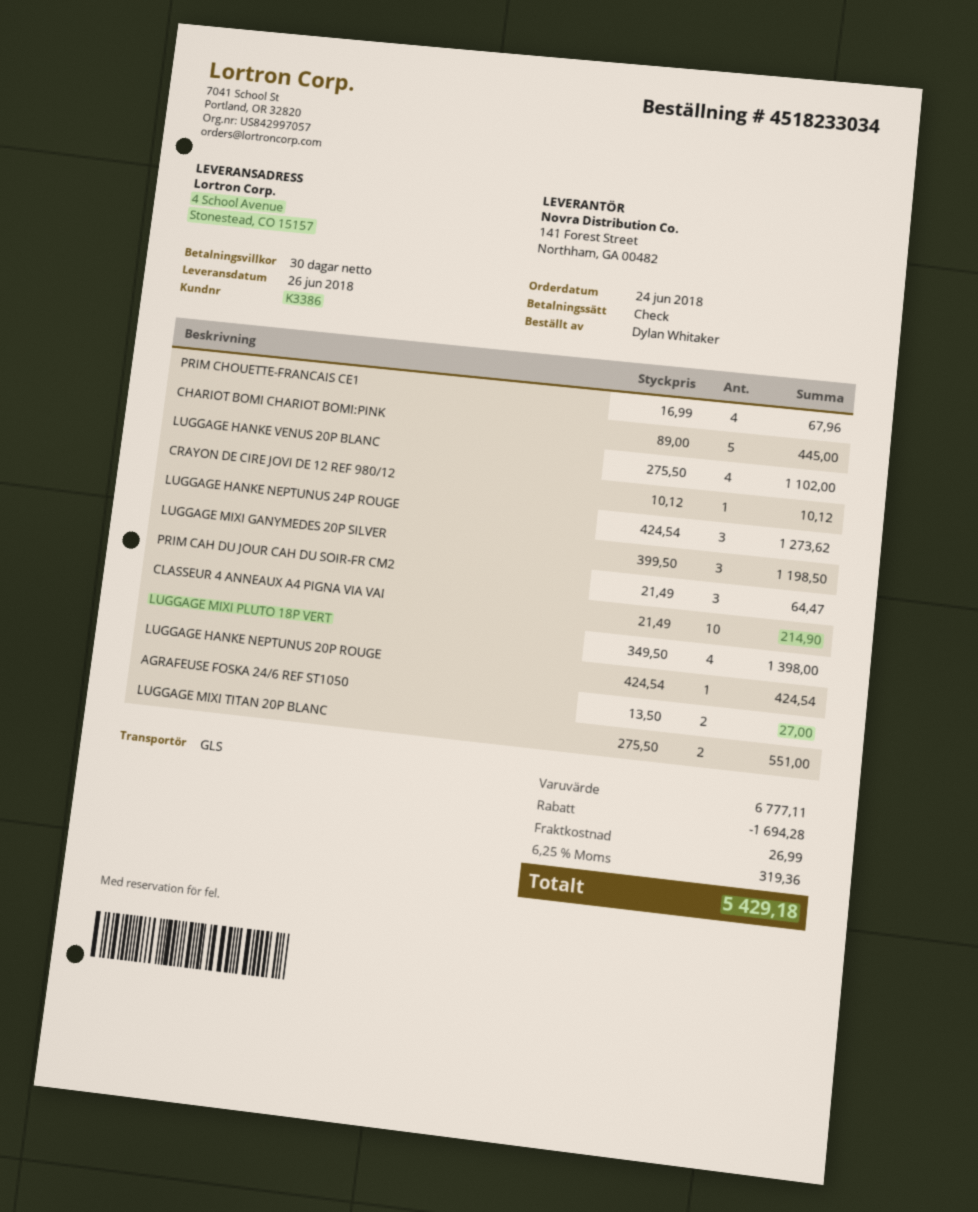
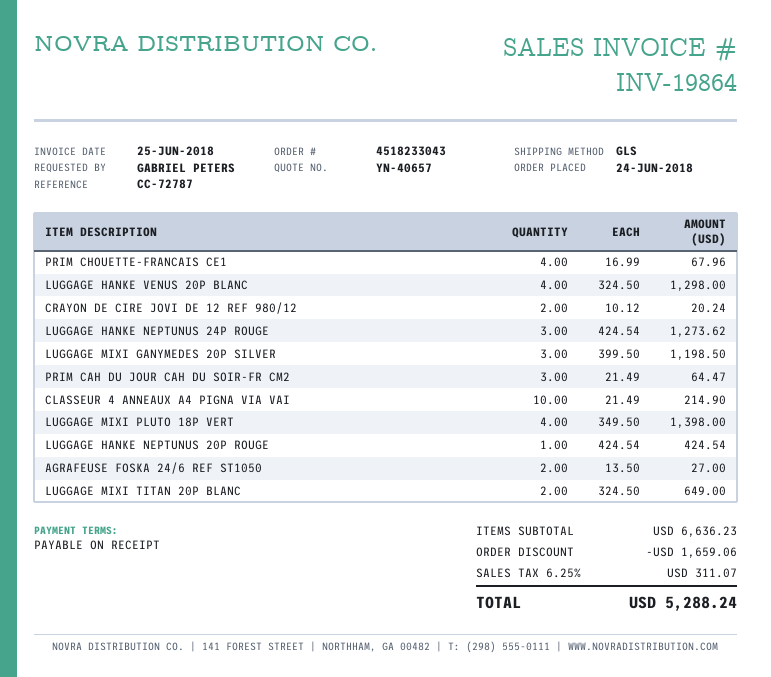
order number: 4518233034 -> 4518233043
payment terms: 30 days -> on receipt
ordered by: Dylan Whitaker -> GABRIEL PETERS
CHARIOT BOMI CHARIOT BOMI:PINK: 5 x 89.00 = 445.00 -> none
LUGGAGE HANKE VENUS 20P BLANC: 4 x 275.50 = 1102.00 -> 4 x 324.50 = 1298.00
CRAYON DE CIRE JOVI DE 12 REF 980/12: 1 x 10.12 = 10.12 -> 2 x 10.12 = 20.24
LUGGAGE MIXI TITAN 20P BLANC: 2 x 275.50 = 551.00 -> 2 x 324.50 = 649.00
subtotal: 6777.11 -> 6636.23
discount: 1694.28 -> 1659.06
shipping: 26.99 -> none
tax: 6.25% = 319.36 -> 6.25% = 311.07
total: 5429.18 -> 5288.24

